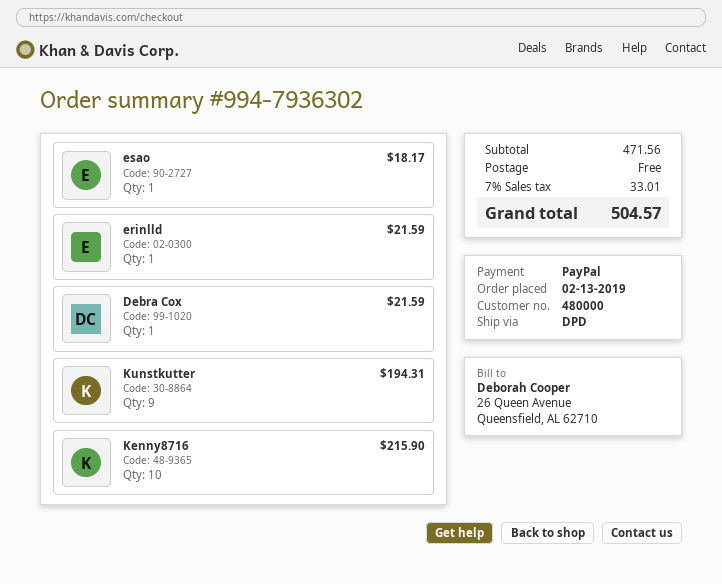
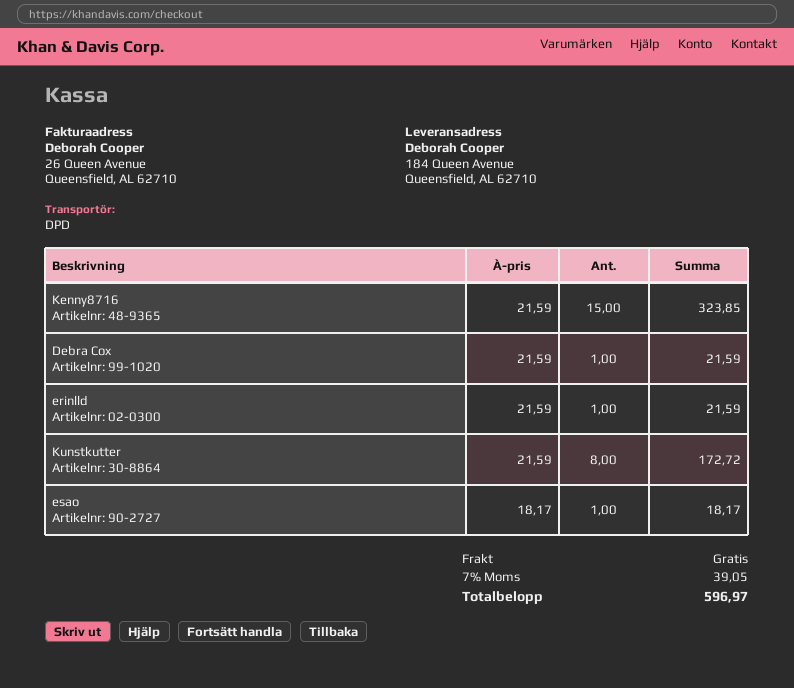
Kunstkutter: 9 for 194.31 -> 8 for 172.72
Kenny8716: 10 for 215.90 -> 15 for 323.85
tax: 7% = 33.01 -> 7% = 39.05
total: 504.57 -> 596.97

